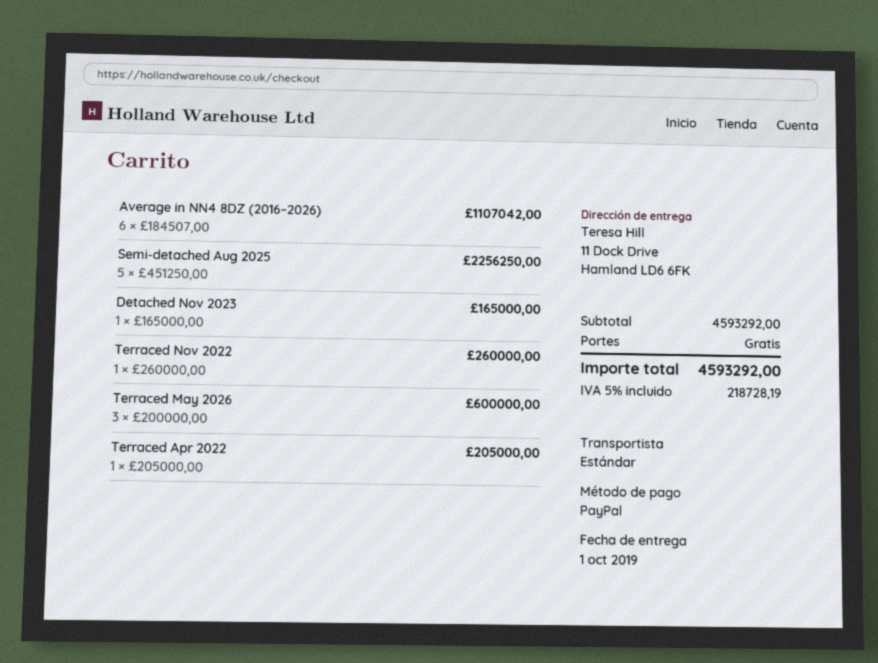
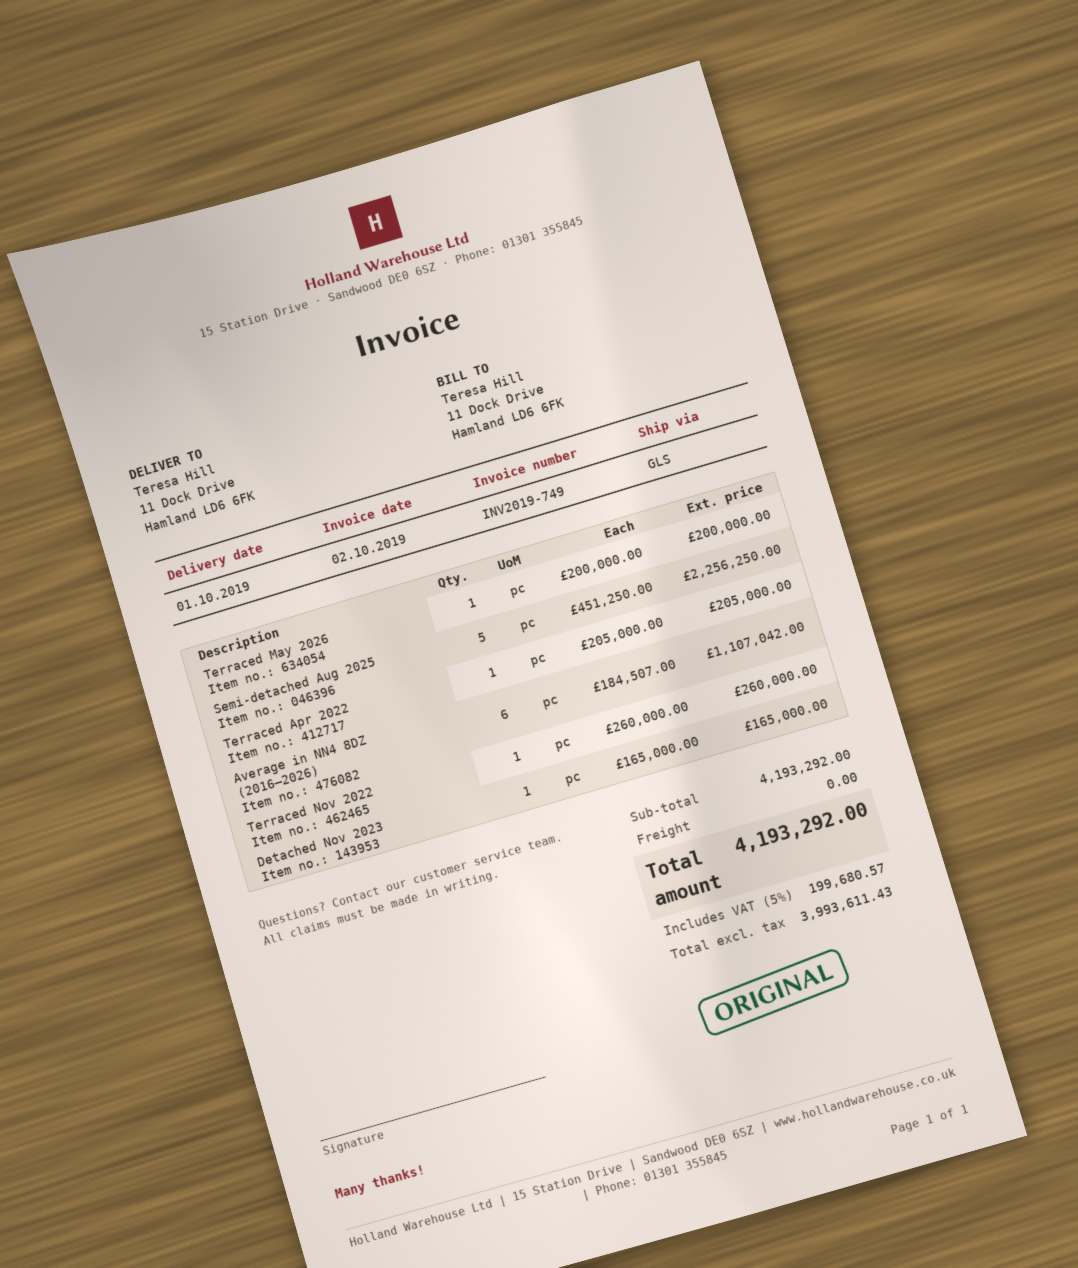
shipping method: standard -> GLS
Terraced May 2026: 3 x 200000.00 = 600000.00 -> 1 x 200000.00 = 200000.00
subtotal: 4593292.00 -> 4193292.00
tax: 5% = 218728.19 -> 5% = 199680.57
total: 4593292.00 -> 4193292.00

